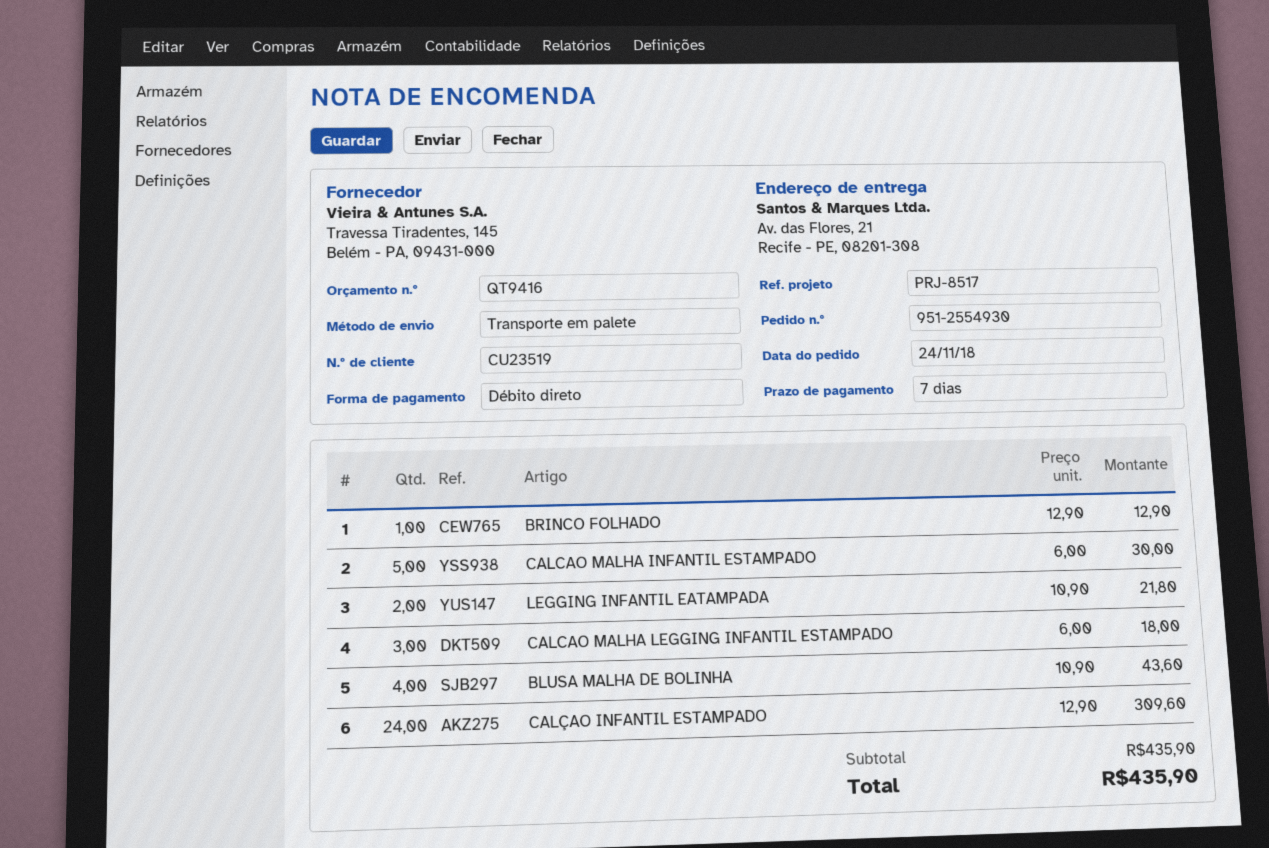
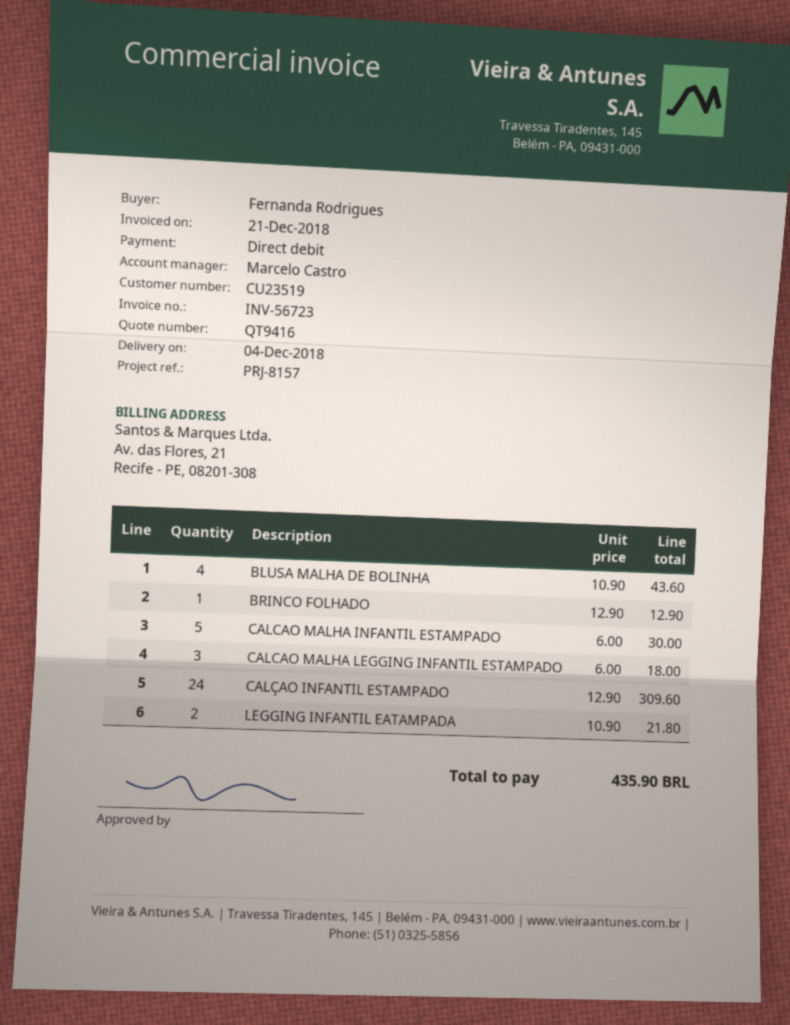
reference: PRJ-8517 -> PRJ-8157

